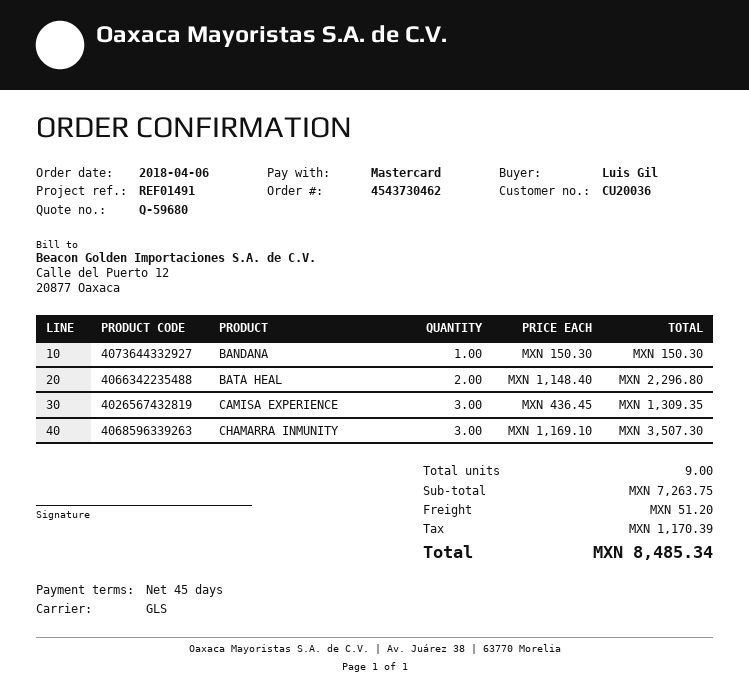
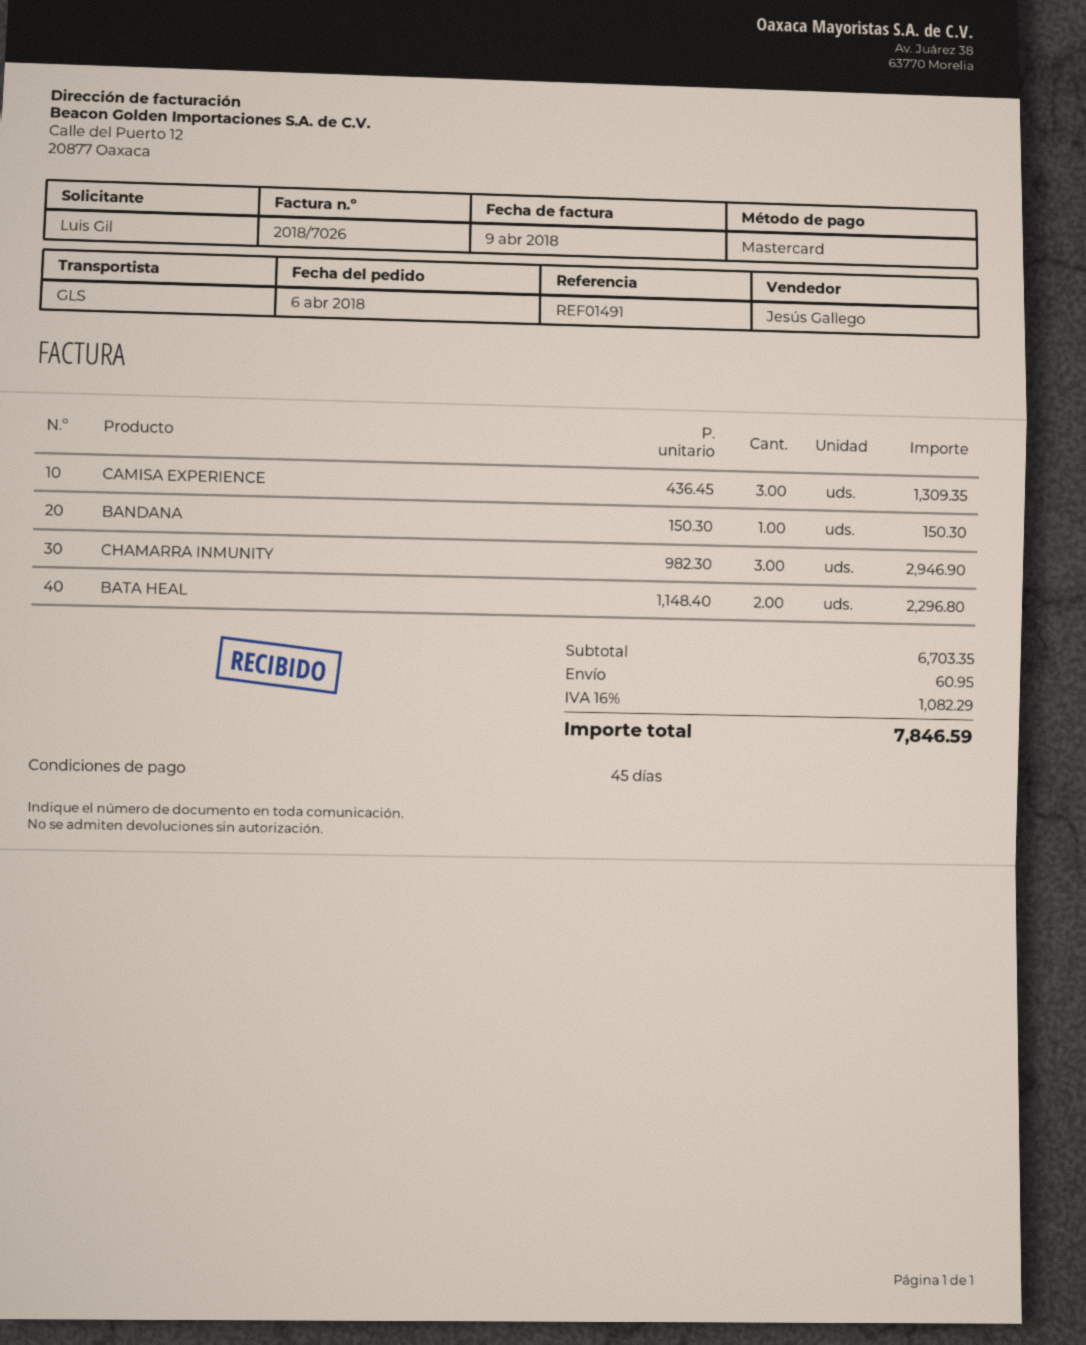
CHAMARRA INMUNITY: 3 x 1169.10 = 3507.30 -> 3 x 982.30 = 2946.90
subtotal: 7263.75 -> 6703.35
shipping: 51.20 -> 60.95
tax: 1170.39 -> 1082.29
total: 8485.34 -> 7846.59

